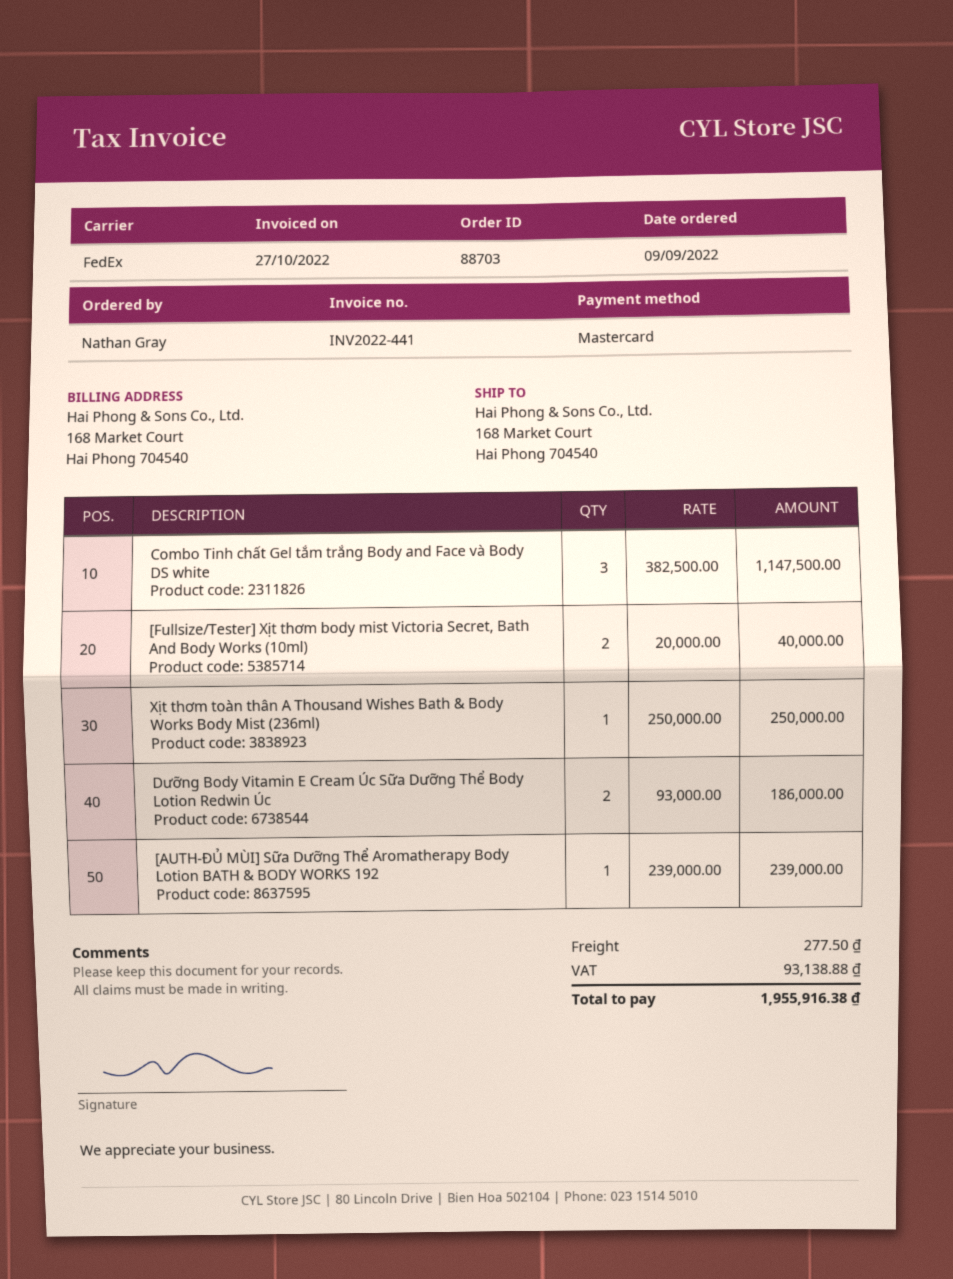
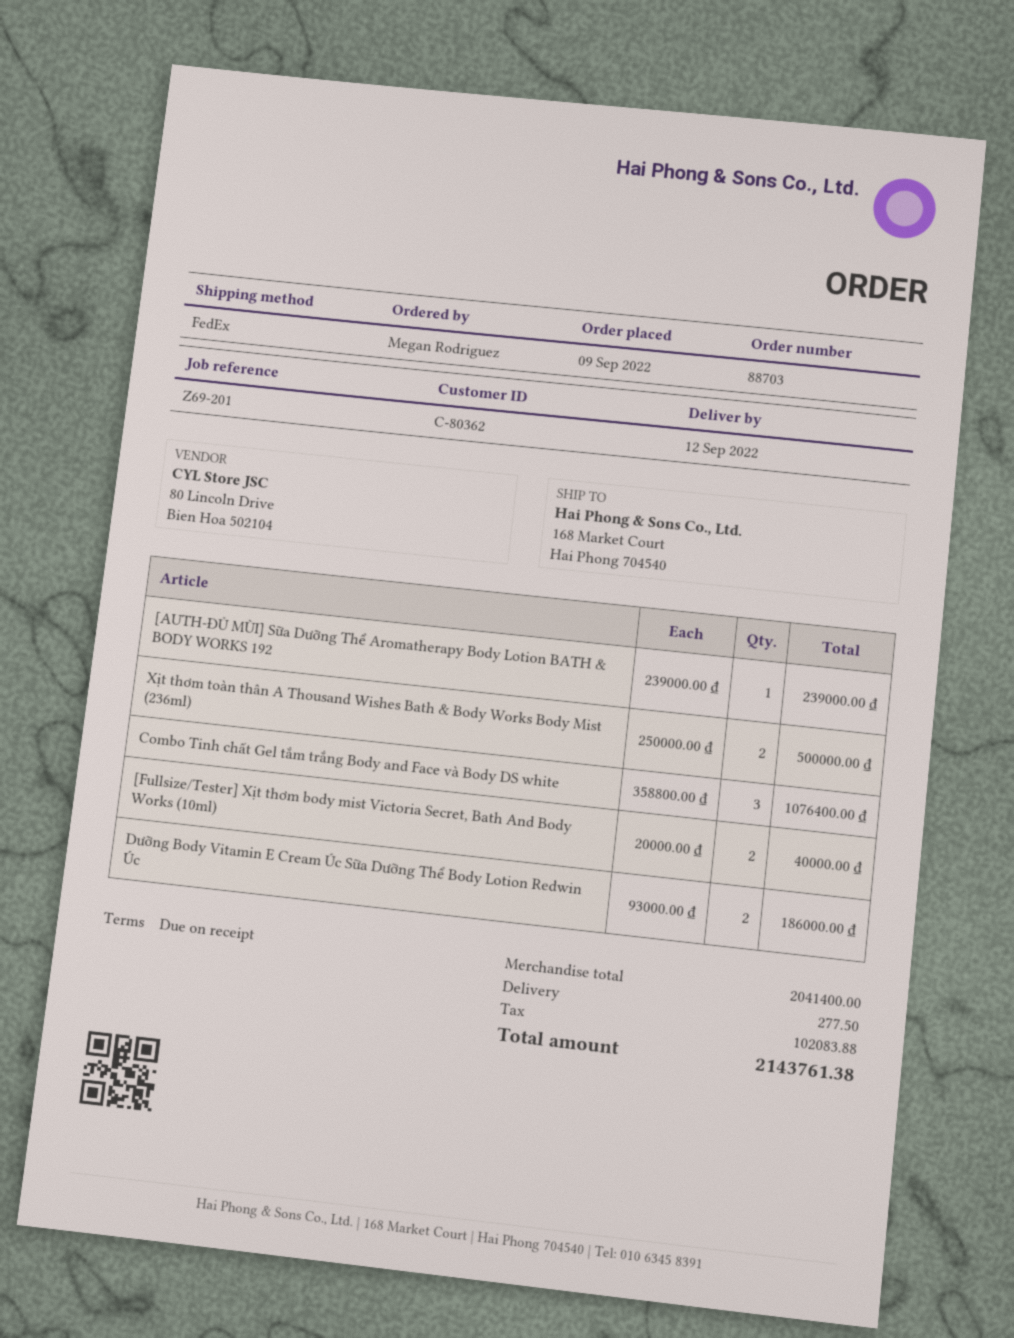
ordered by: Nathan Gray -> Megan Rodriguez
Combo Tinh chất Gel tắm trắng Body and Face và Body DS white: 3 x 382500.00 = 1147500.00 -> 3 x 358800.00 = 1076400.00
Xịt thơm toàn thân A Thousand Wishes Bath & Body Works Body Mist (236ml): 1 x 250000.00 = 250000.00 -> 2 x 250000.00 = 500000.00
tax: 93138.88 -> 102083.88
total: 1955916.38 -> 2143761.38

